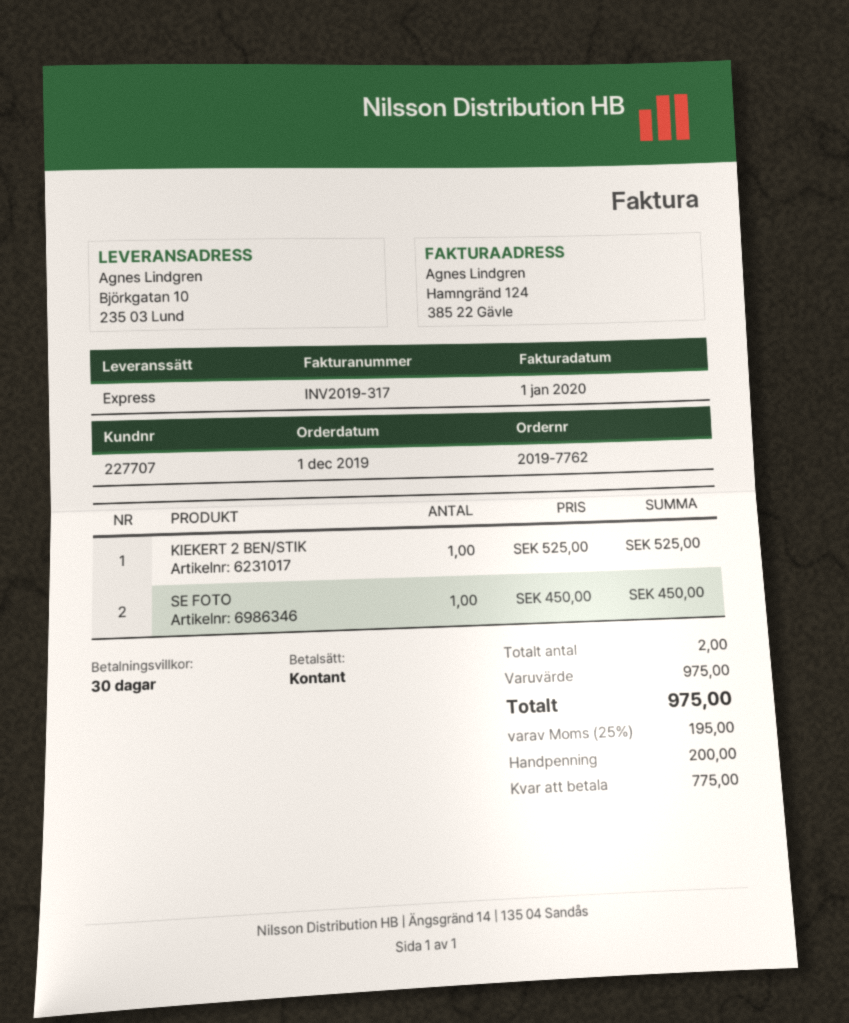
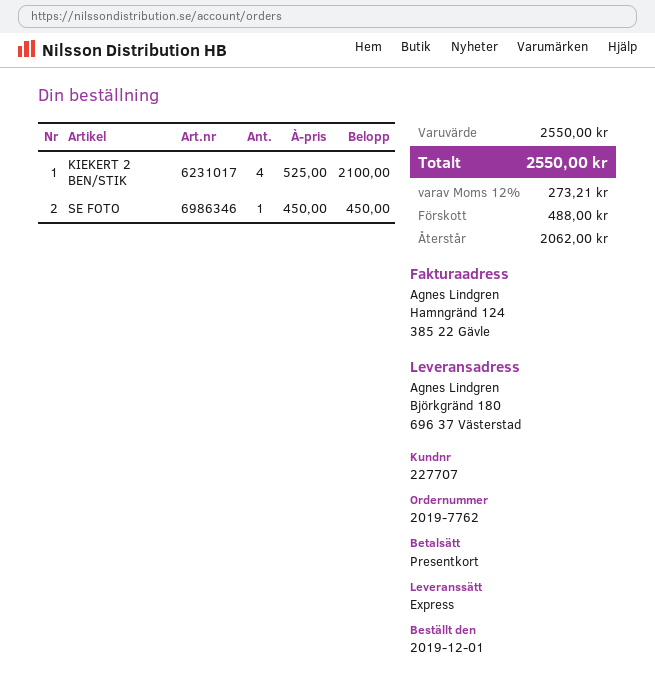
payment method: cash -> gift card
ship to: Björkgatan 10, 235 03 Lund -> Björkgränd 180, 696 37 Västerstad
KIEKERT 2 BEN/STIK: 1 x 525.00 = 525.00 -> 4 x 525.00 = 2100.00
subtotal: 975.00 -> 2550.00
tax: 25% = 195.00 -> 12% = 273.21
total: 975.00 -> 2550.00
deposit: 200.00 -> 488.00
balance: 775.00 -> 2062.00

